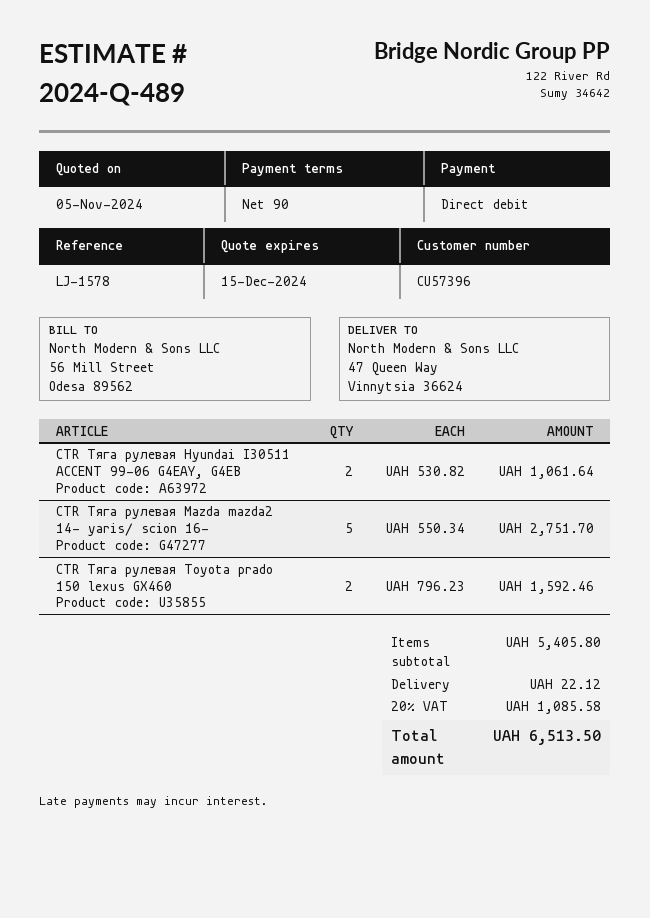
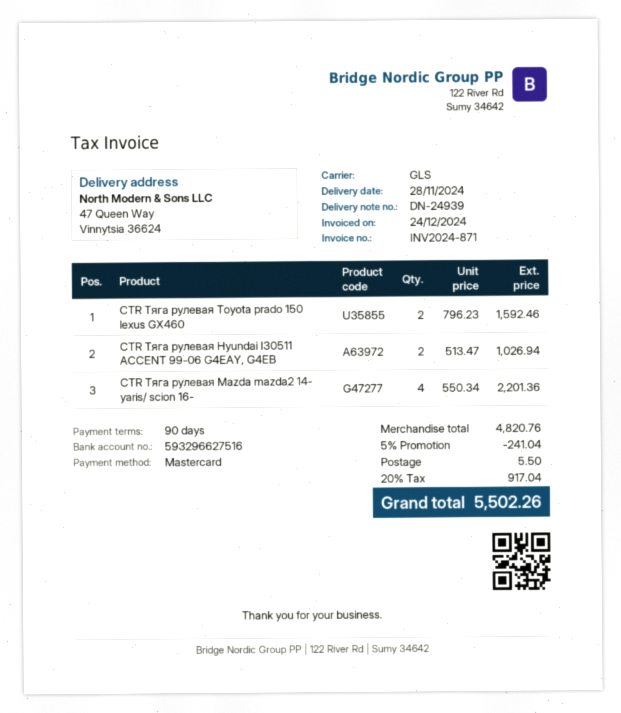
payment method: direct debit -> Mastercard
CTR Тяга рулевая Hyundai I30511 ACCENT 99-06 G4EAY, G4EB: 2 x 530.82 = 1061.64 -> 2 x 513.47 = 1026.94
CTR Тяга рулевая Mazda mazda2 14- yaris/ scion 16-: 5 x 550.34 = 2751.70 -> 4 x 550.34 = 2201.36
subtotal: 5405.80 -> 4820.76
discount: none -> 5% = 241.04
shipping: 22.12 -> 5.50
tax: 20% = 1085.58 -> 20% = 917.04
total: 6513.50 -> 5502.26

